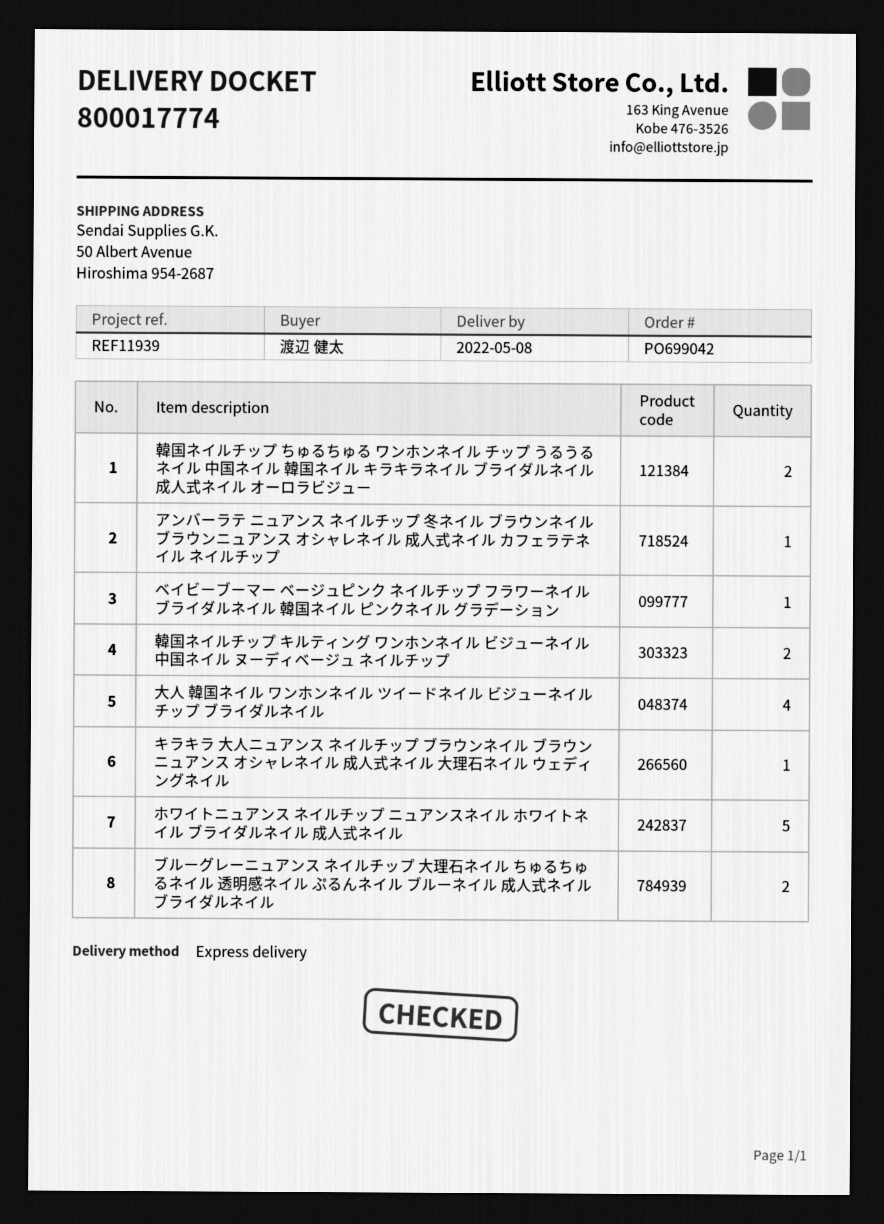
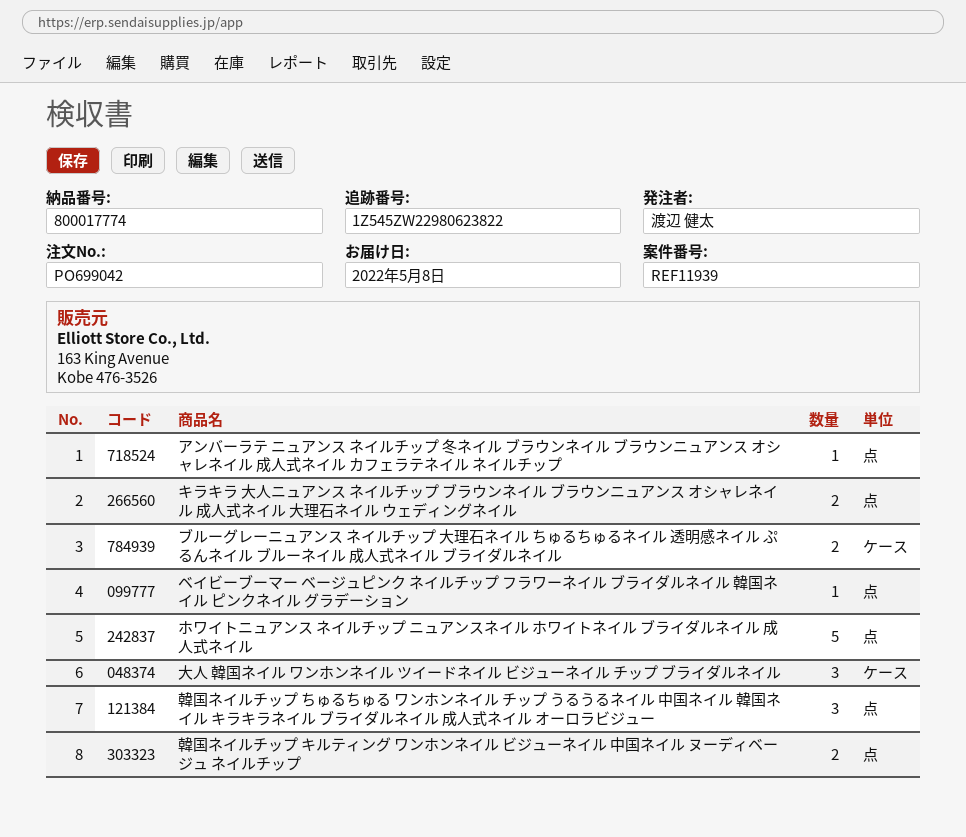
韓国ネイルチップ ちゅるちゅる ワンホンネイル チップ うるうるネイル 中国ネイル 韓国ネイル キラキラネイル ブライダルネイル 成人式ネイル オーロラビジュー: 2 -> 3
大人 韓国ネイル ワンホンネイル ツイードネイル ビジューネイル チップ ブライダルネイル: 4 -> 3
キラキラ 大人ニュアンス ネイルチップ ブラウンネイル ブラウンニュアンス オシャレネイル 成人式ネイル 大理石ネイル ウェディングネイル: 1 -> 2

